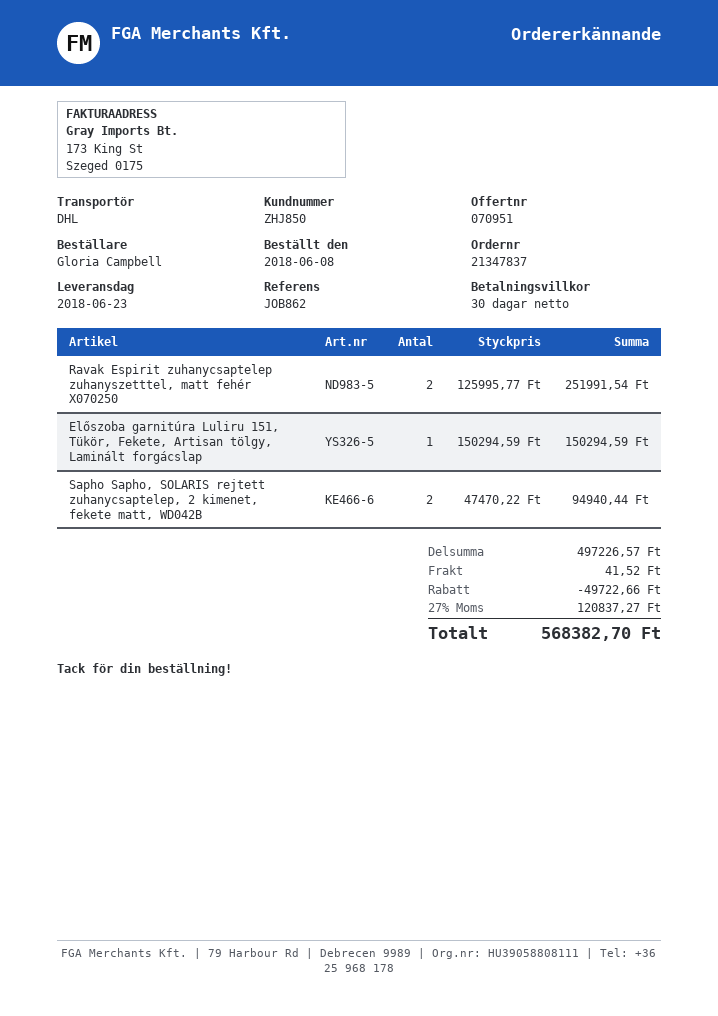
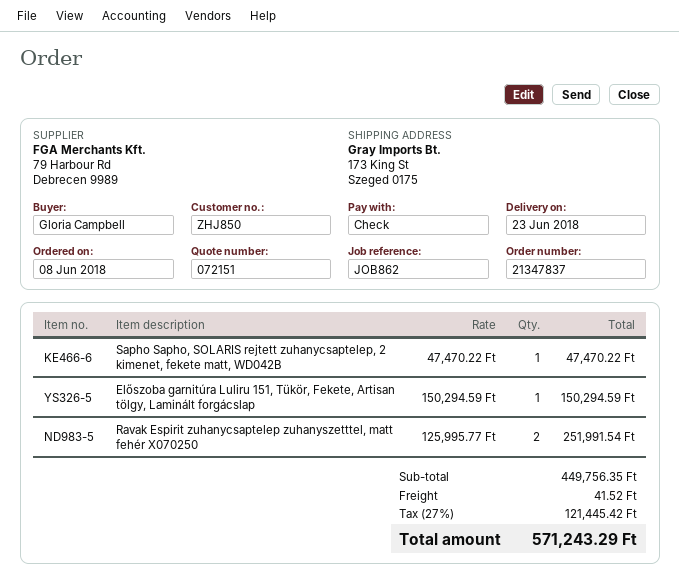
quote number: 070951 -> 072151
Sapho Sapho, SOLARIS rejtett zuhanycsaptelep, 2 kimenet, fekete matt, WD042B: 2 x 47470.22 = 94940.44 -> 1 x 47470.22 = 47470.22
subtotal: 497226.57 -> 449756.35
discount: 49722.66 -> none
tax: 27% = 120837.27 -> 27% = 121445.42
total: 568382.70 -> 571243.29

